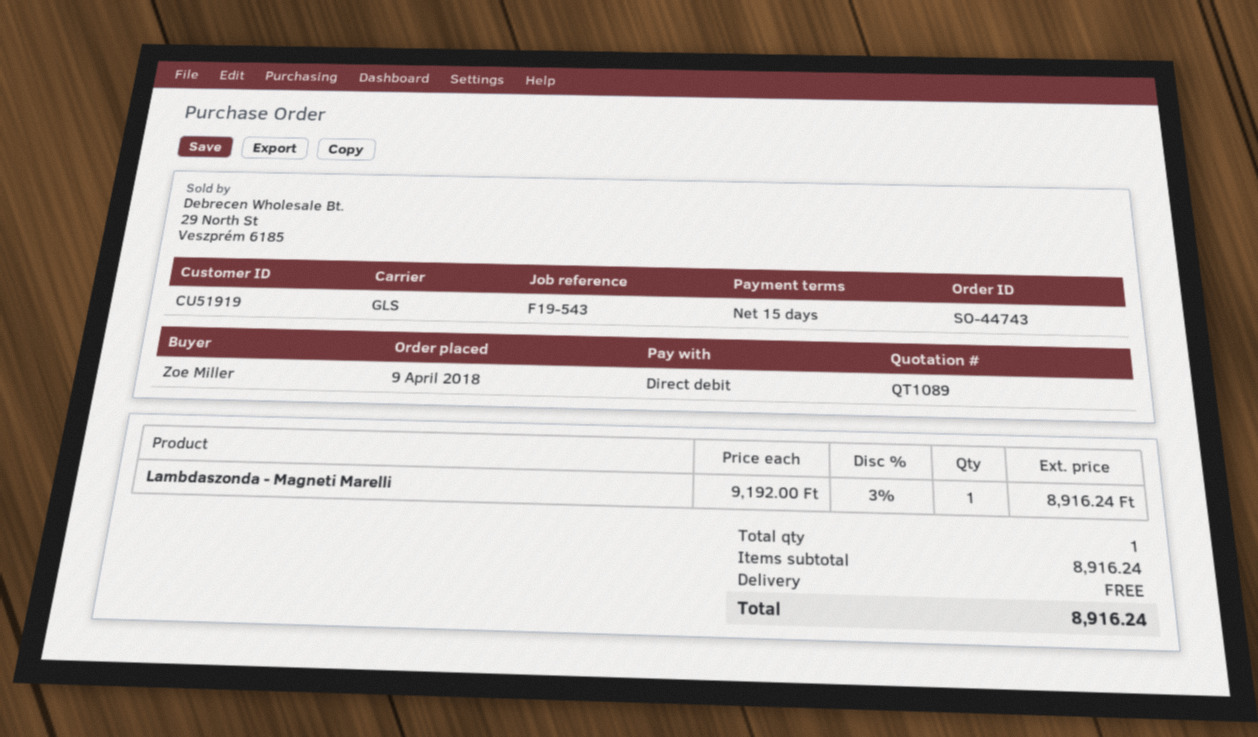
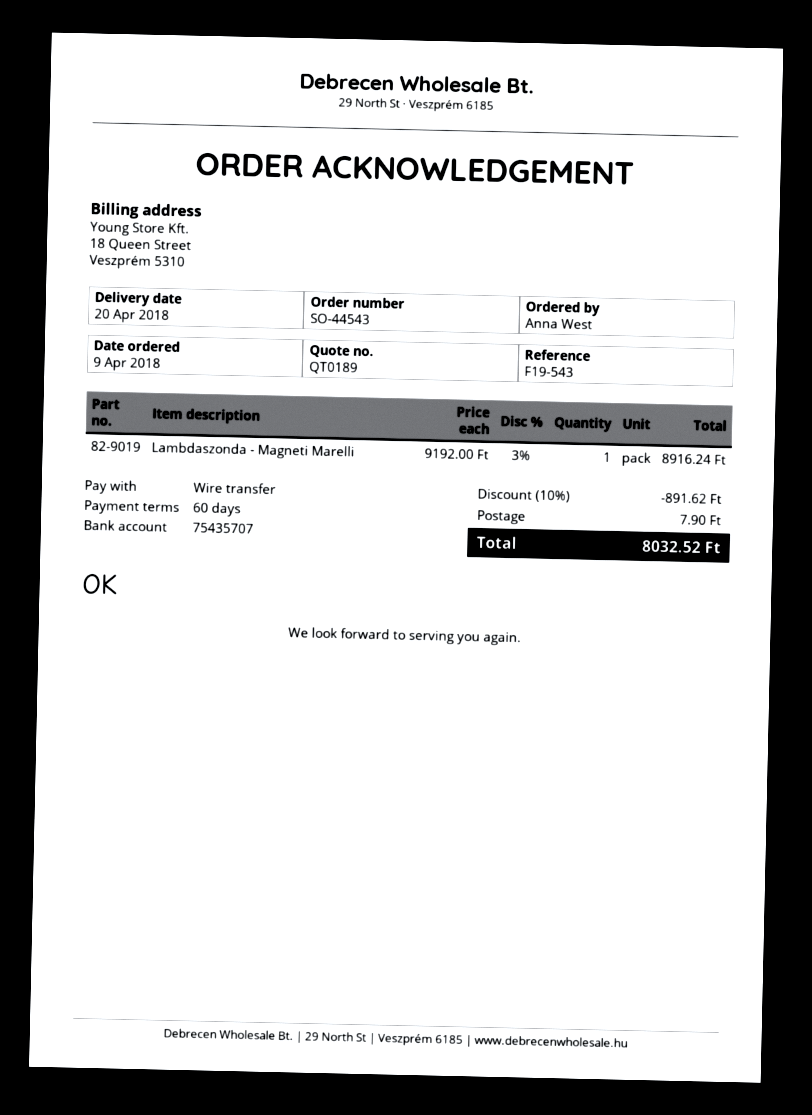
quote number: QT1089 -> QT0189
order number: SO-44743 -> SO-44543
payment terms: 15 days -> 60 days
ordered by: Zoe Miller -> Anna West
payment method: direct debit -> bank transfer
discount: none -> 10% = 891.62
shipping: 0.00 -> 7.90
total: 8916.24 -> 8032.52

